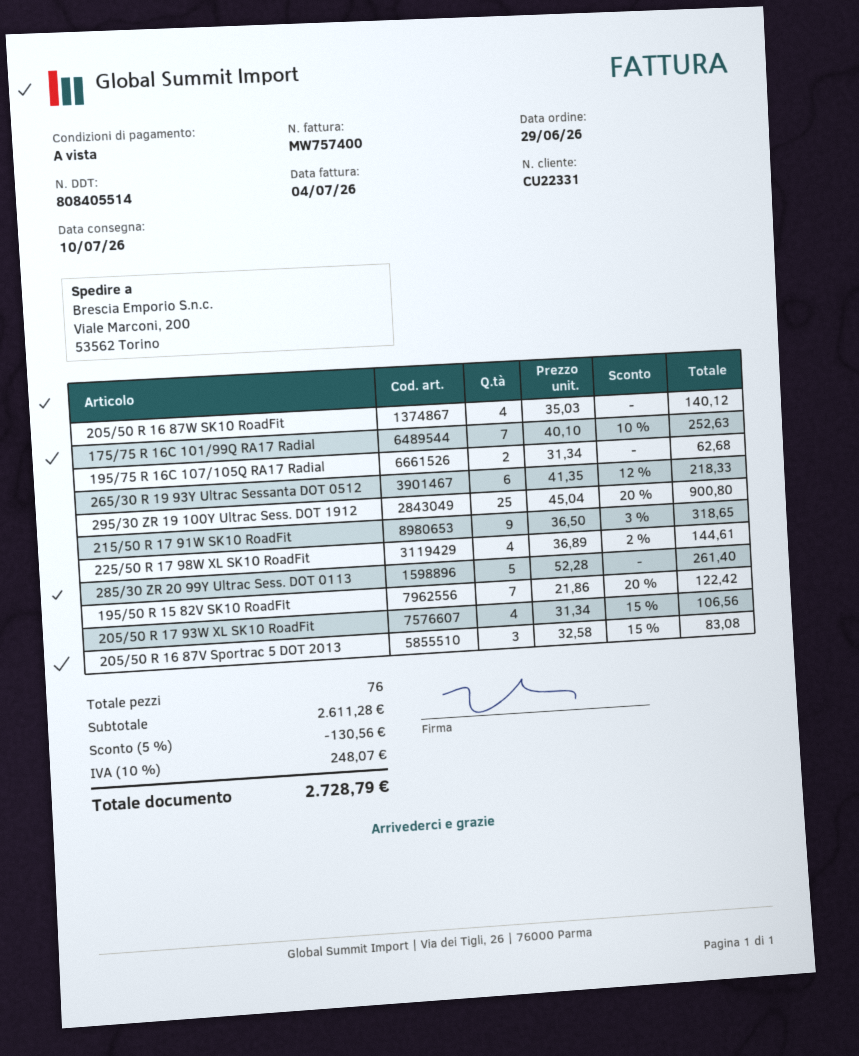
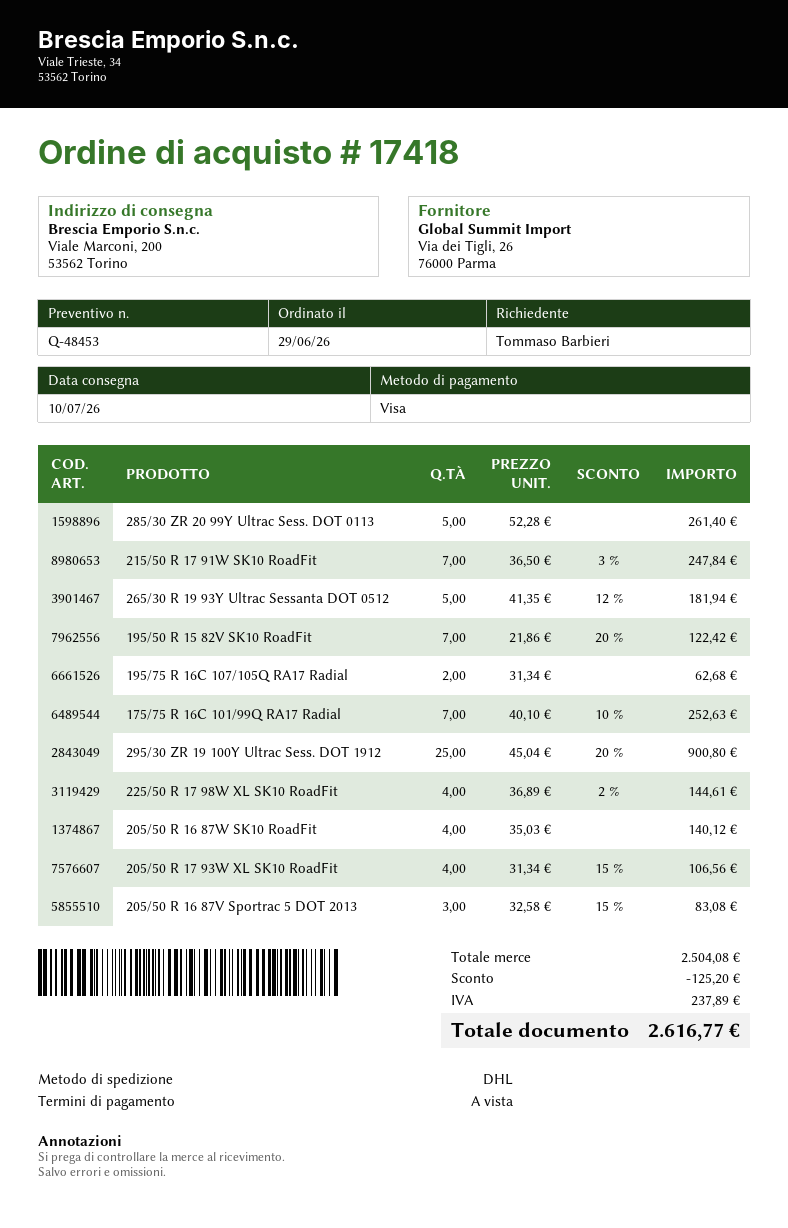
265/30 R 19 93Y Ultrac Sessanta DOT 0512: 6 x 41.35 - 12% = 218.33 -> 5 x 41.35 - 12% = 181.94
215/50 R 17 91W SK10 RoadFit: 9 x 36.50 - 3% = 318.65 -> 7 x 36.50 - 3% = 247.84
subtotal: 2611.28 -> 2504.08
discount: 130.56 -> 125.20
tax: 248.07 -> 237.89
total: 2728.79 -> 2616.77

